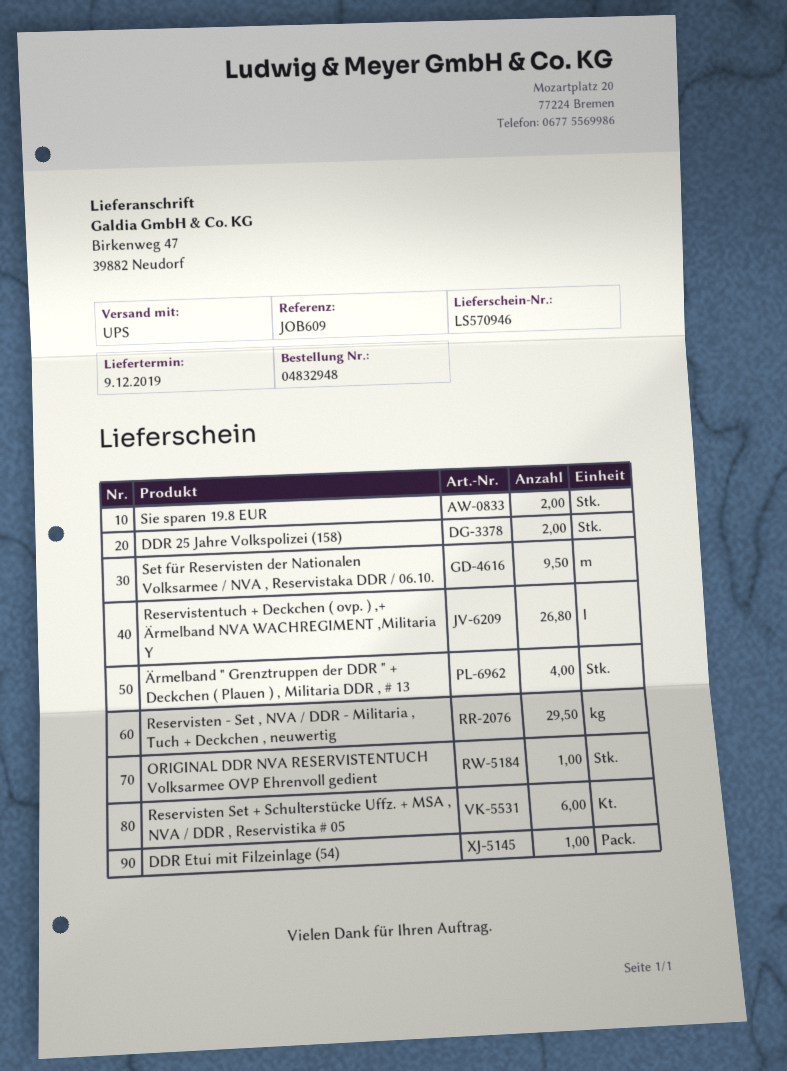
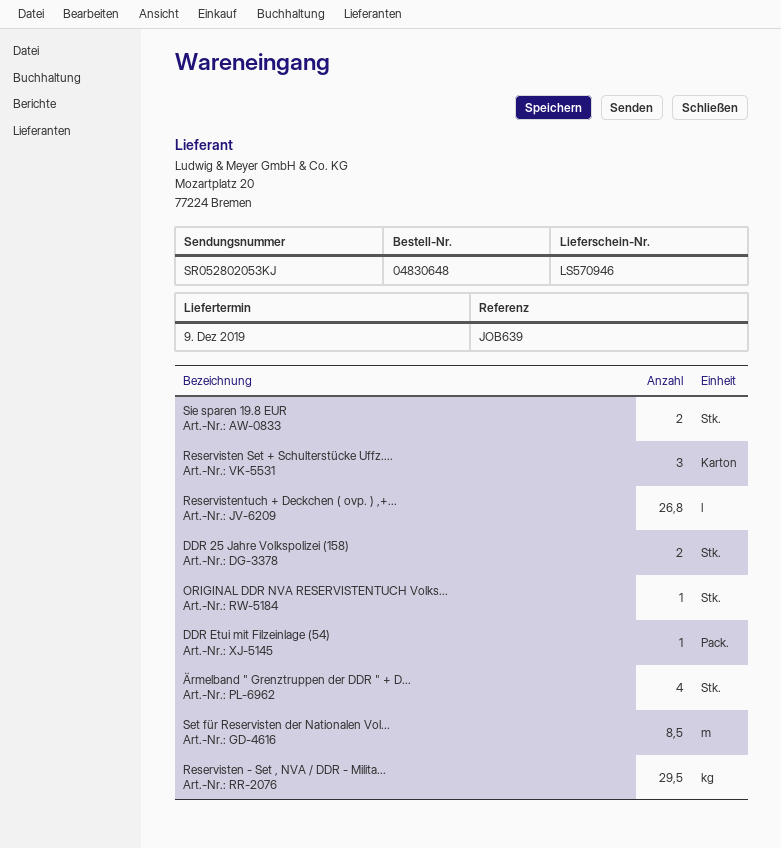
order number: 04832948 -> 04830648
reference: JOB609 -> JOB639
Set für Reservisten der Nationalen Volksarmee / NVA , Reservistaka DDR / 06.10.: 9.5 -> 8.5
Reservisten Set + Schulterstücke Uffz. + MSA , NVA / DDR , Reservistika # 05: 6 -> 3

